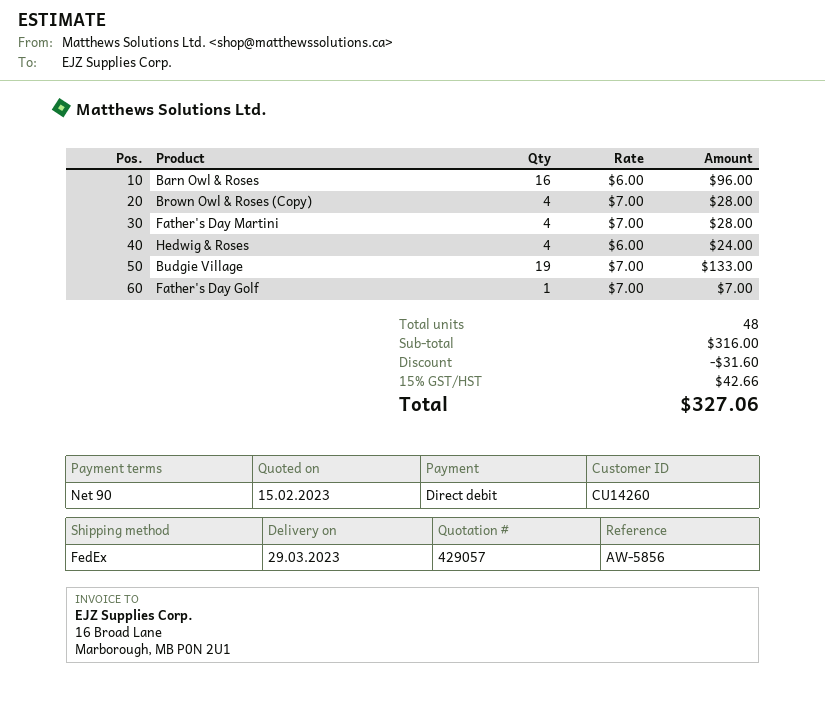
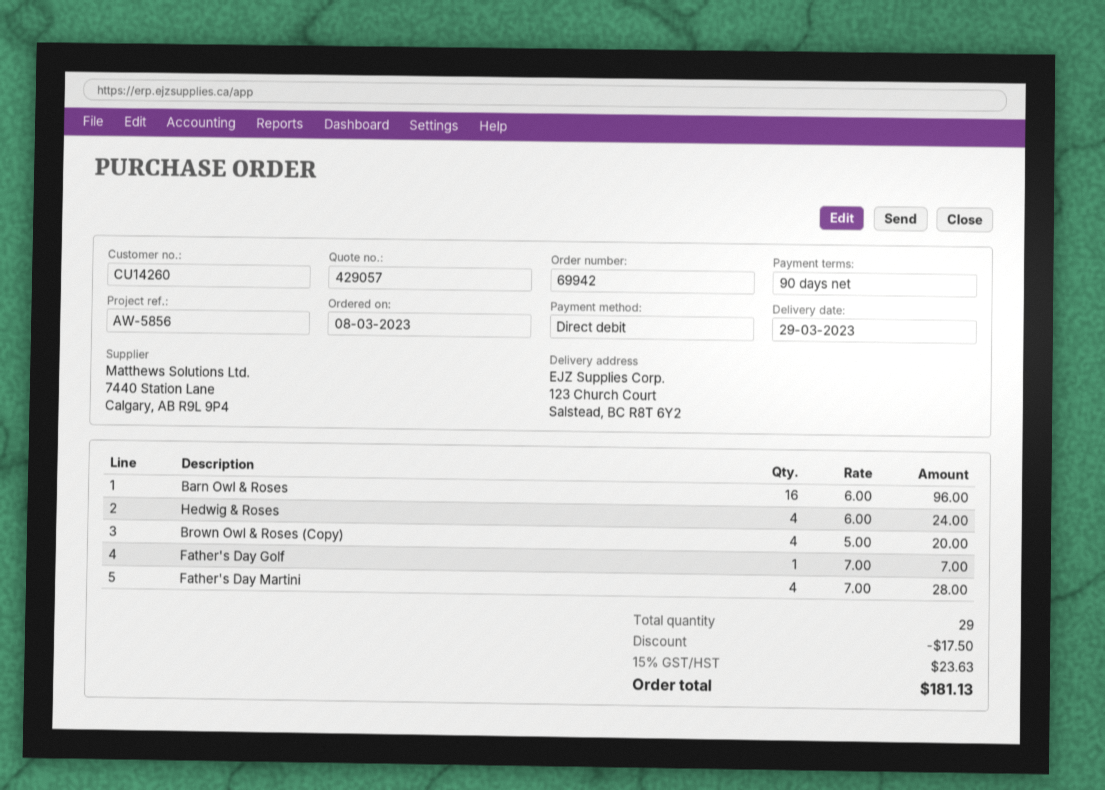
Brown Owl & Roses (Copy): 4 x 7.00 = 28.00 -> 4 x 5.00 = 20.00
Budgie Village: 19 x 7.00 = 133.00 -> none
total quantity: 48 -> 29
discount: 31.60 -> 17.50
tax: 15% = 42.66 -> 15% = 23.63
total: 327.06 -> 181.13

